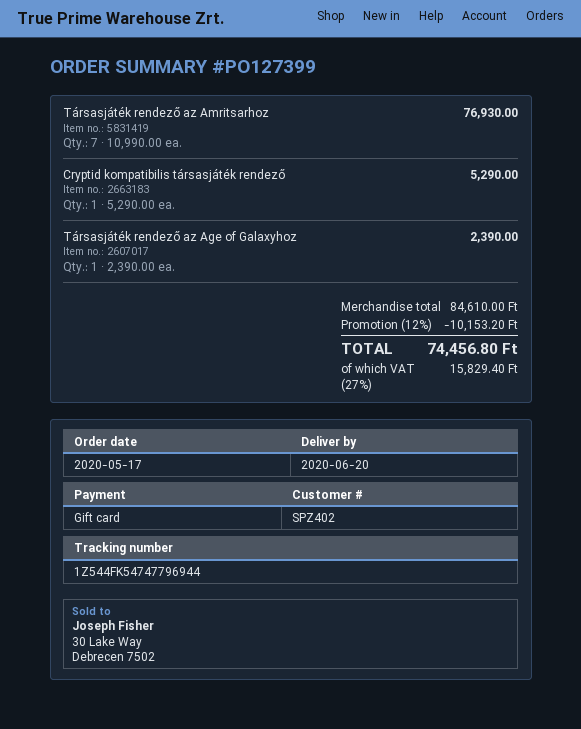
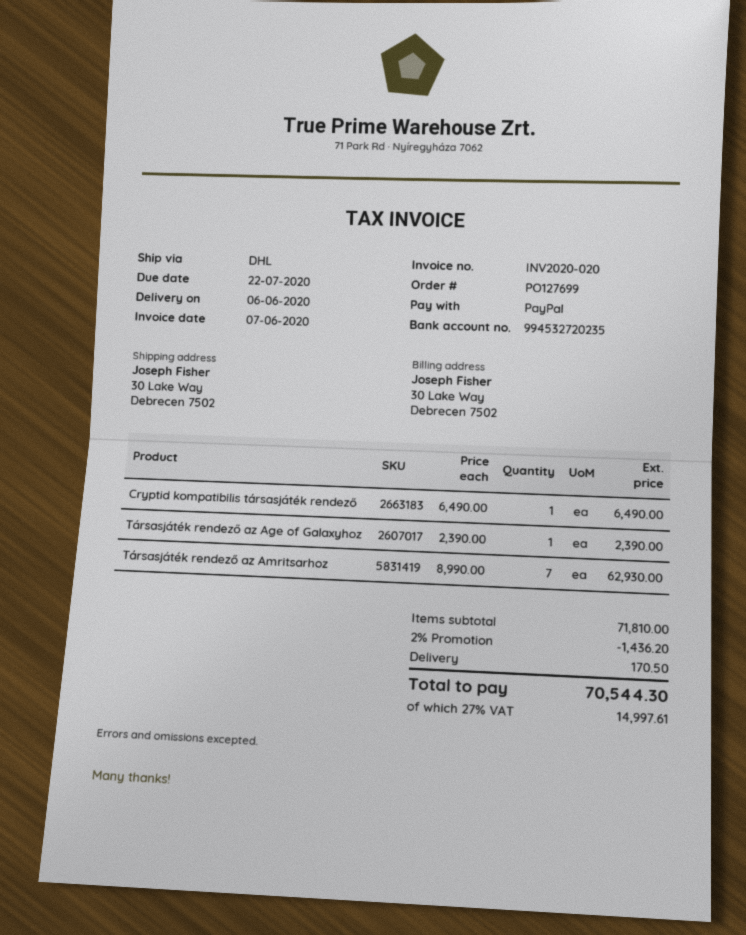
order number: PO127399 -> PO127699
delivery date: 2020-06-20 -> 2020-06-06
payment method: gift card -> PayPal
Társasjáték rendező az Amritsarhoz: 7 x 10990.00 = 76930.00 -> 7 x 8990.00 = 62930.00
Cryptid kompatibilis társasjáték rendező: 1 x 5290.00 = 5290.00 -> 1 x 6490.00 = 6490.00
subtotal: 84610.00 -> 71810.00
discount: 12% = 10153.20 -> 2% = 1436.20
shipping: none -> 170.50
tax: 27% = 15829.40 -> 27% = 14997.61
total: 74456.80 -> 70544.30

